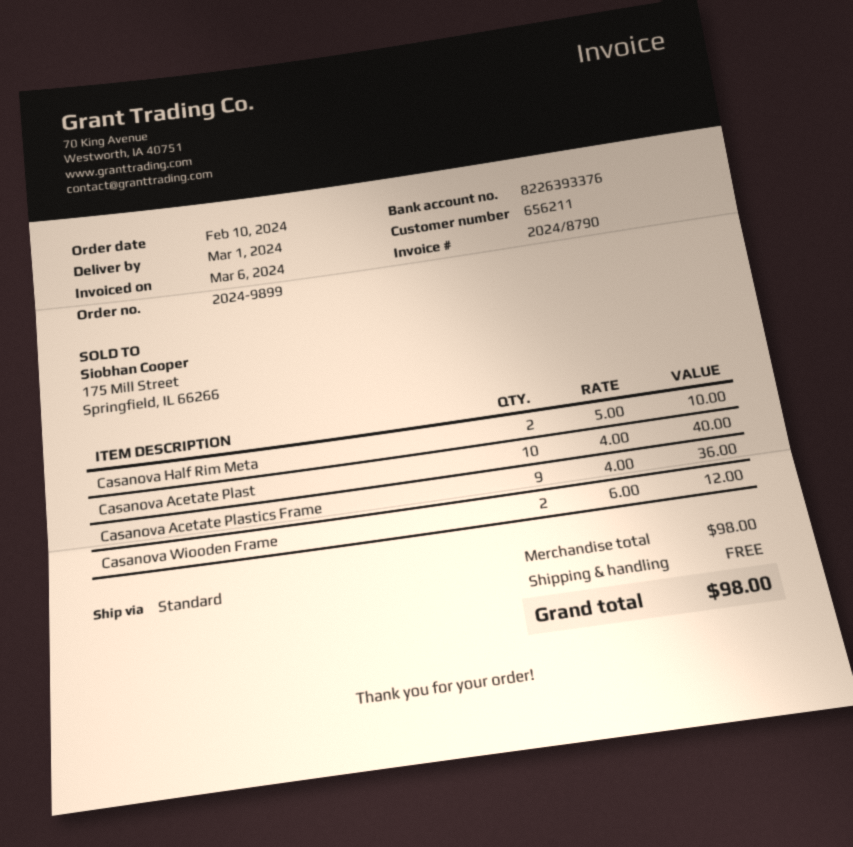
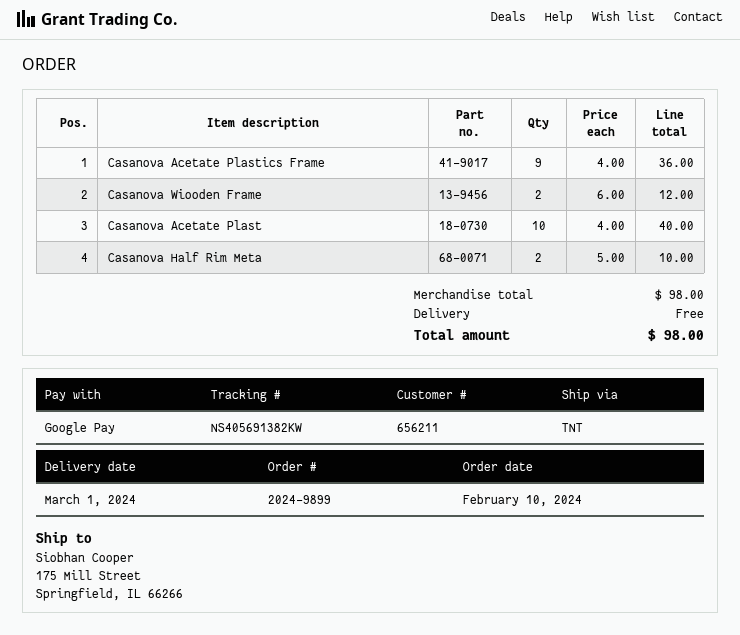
shipping method: standard -> TNT

